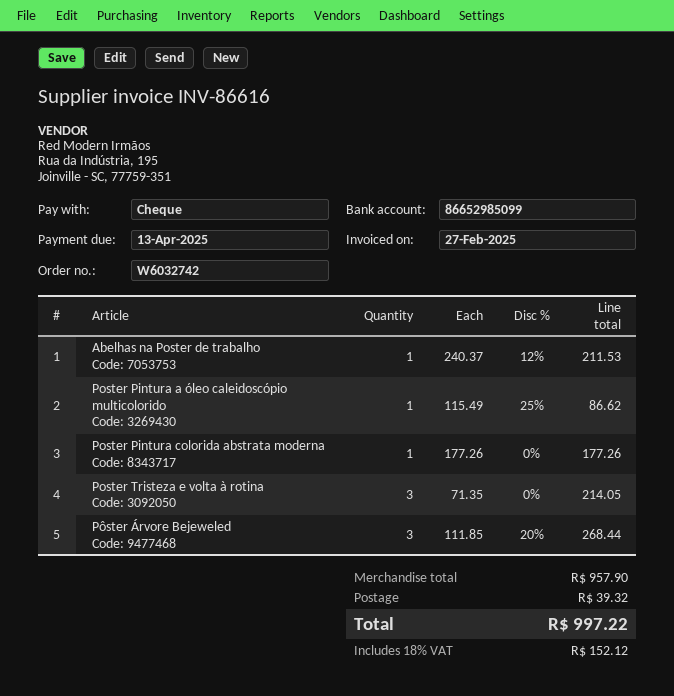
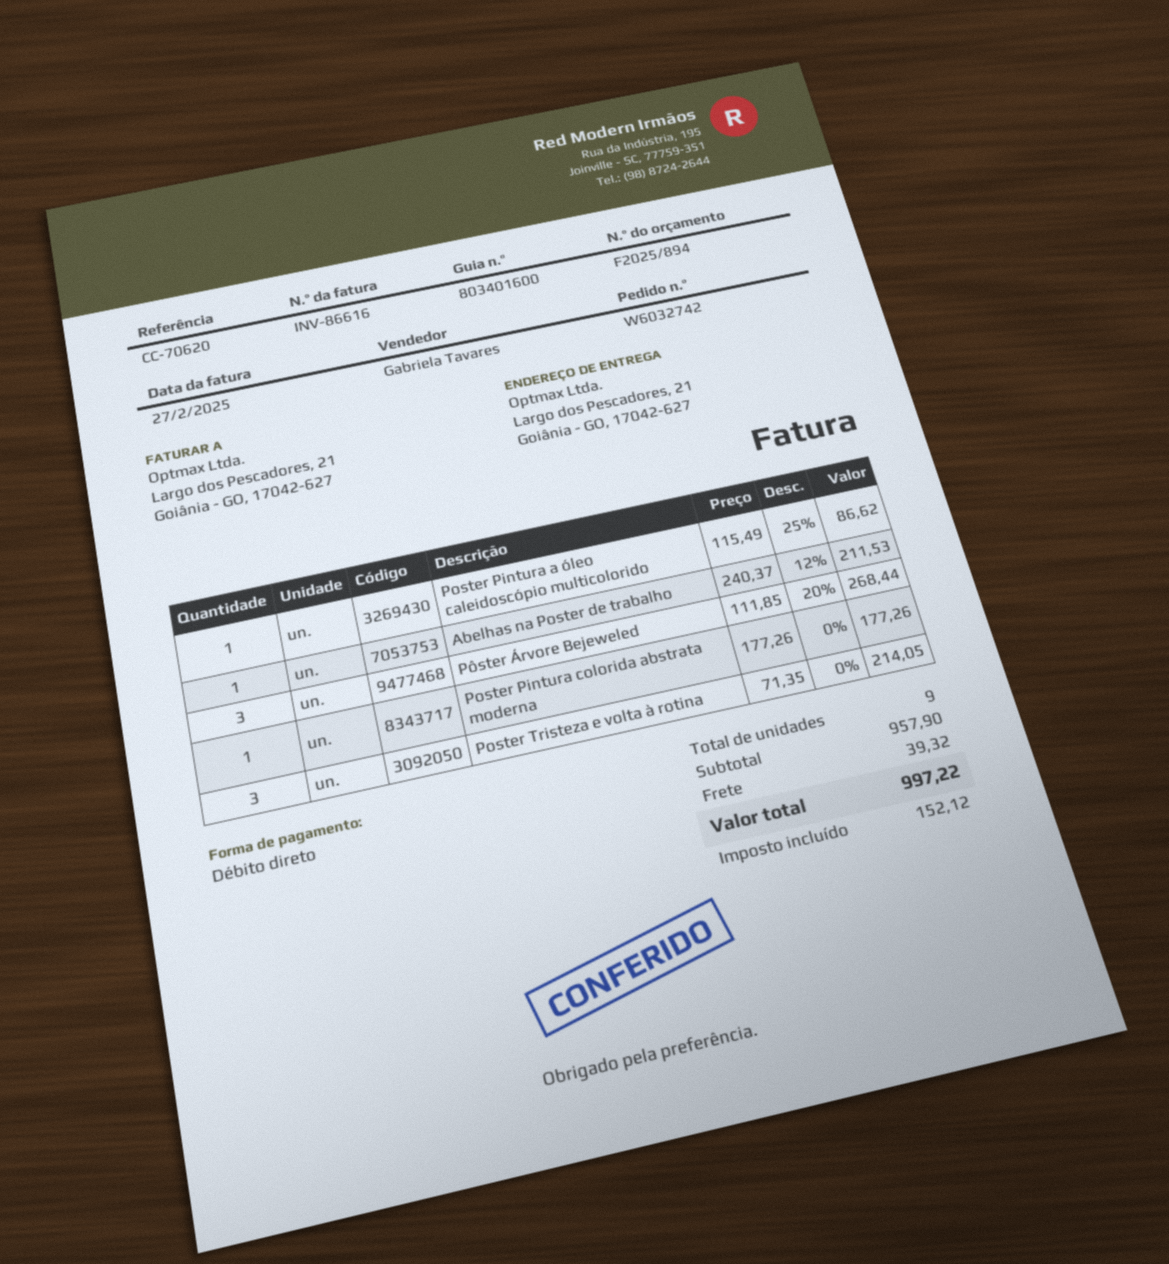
payment method: cheque -> direct debit

